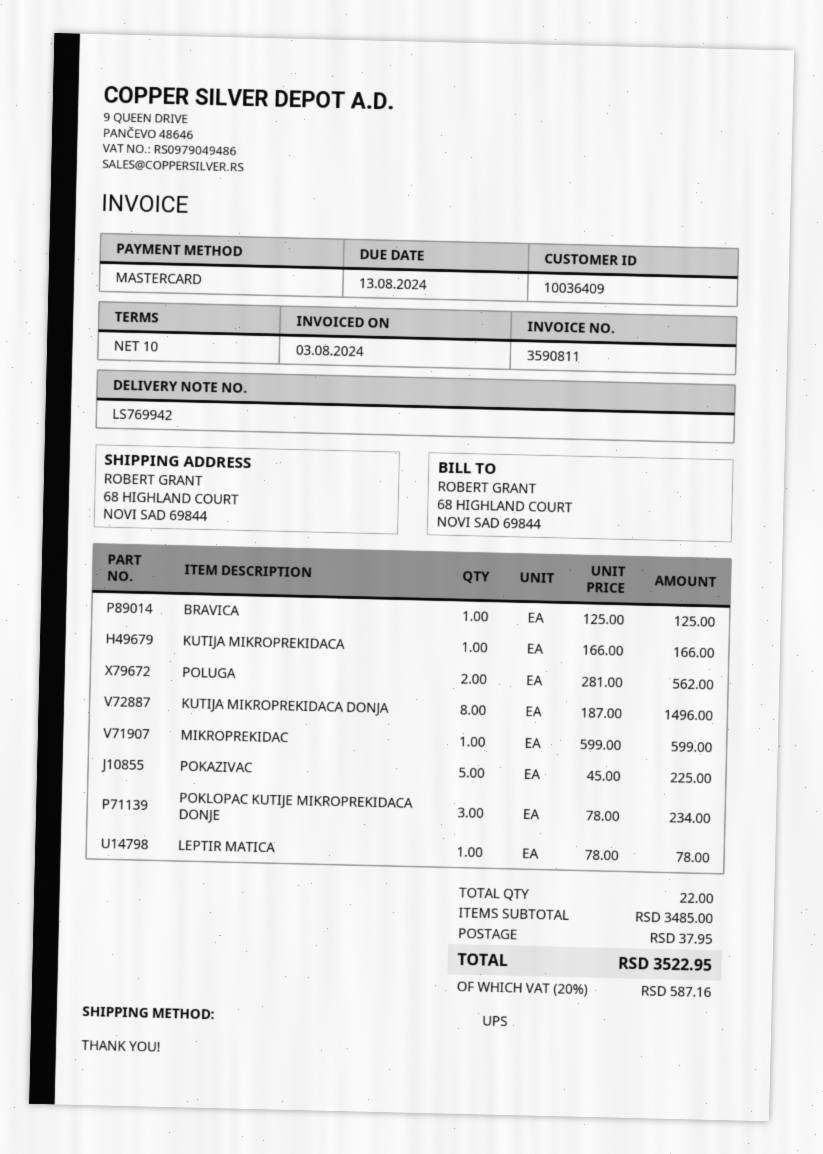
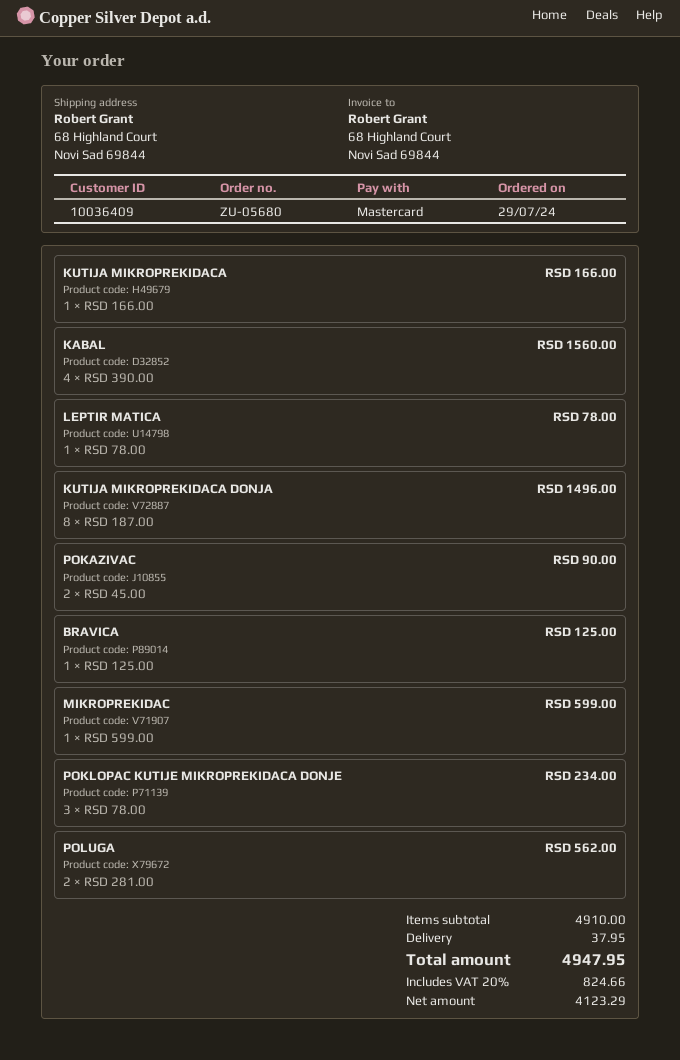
POKAZIVAC: 5 x 45.00 = 225.00 -> 2 x 45.00 = 90.00
KABAL: none -> 4 x 390.00 = 1560.00
subtotal: 3485.00 -> 4910.00
tax: 20% = 587.16 -> 20% = 824.66
total: 3522.95 -> 4947.95

